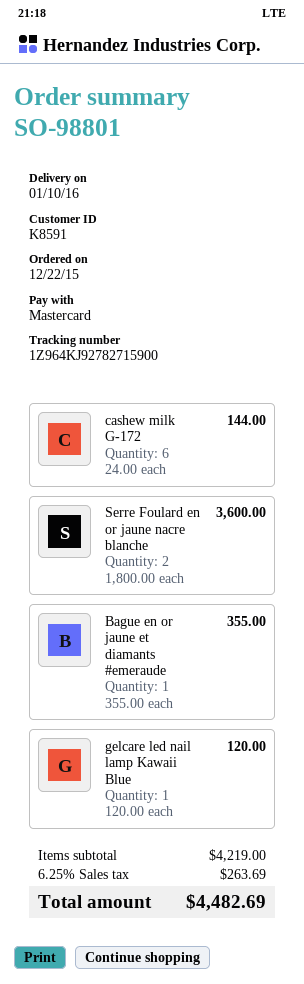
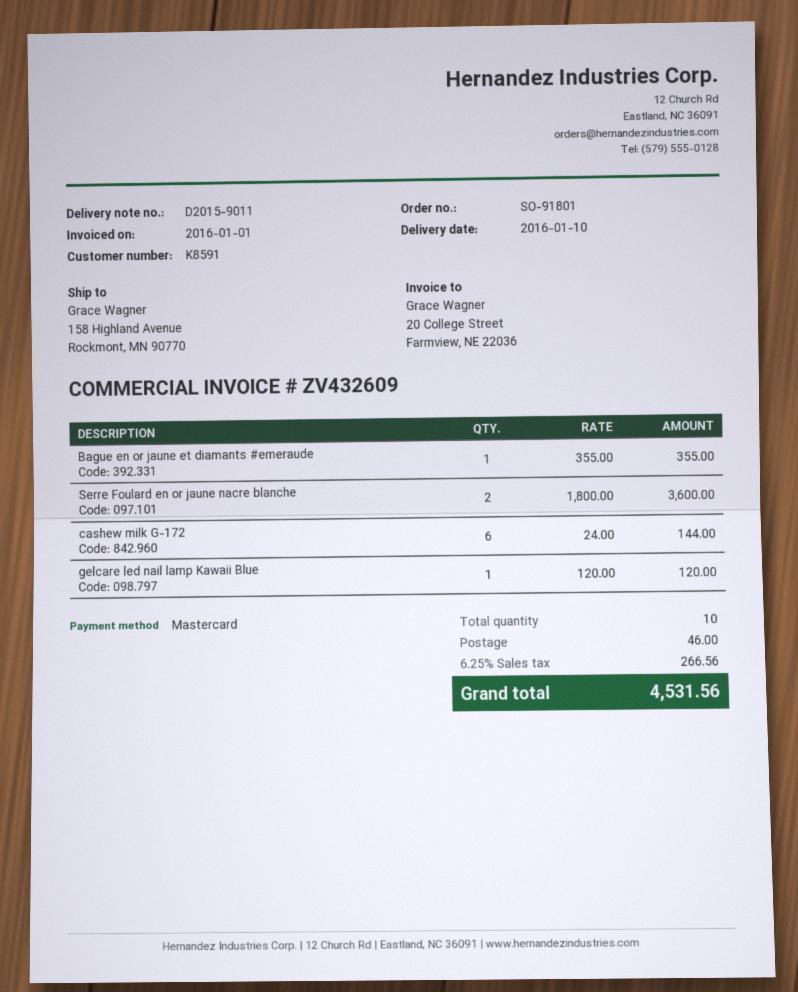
order number: SO-98801 -> SO-91801
shipping: none -> 46.00
tax: 6.25% = 263.69 -> 6.25% = 266.56
total: 4482.69 -> 4531.56

